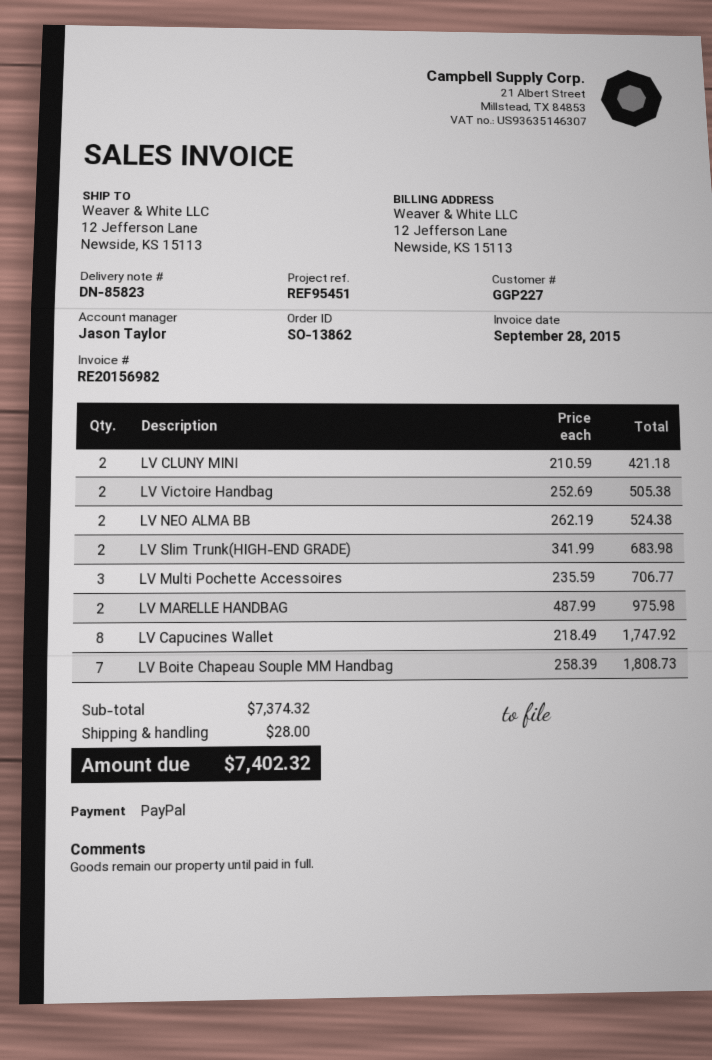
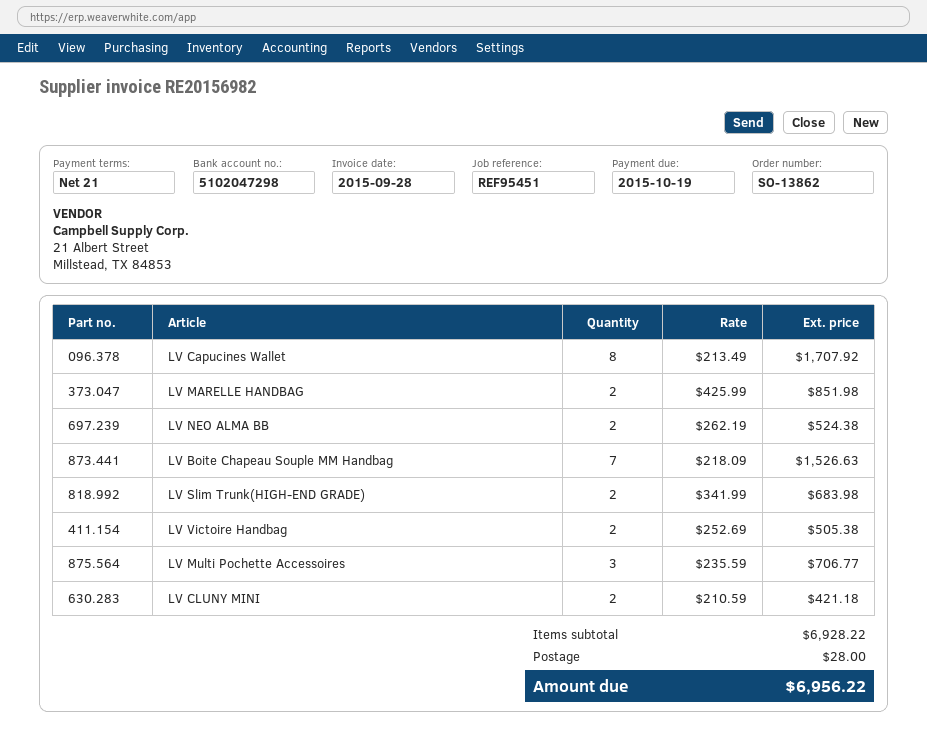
LV MARELLE HANDBAG: 2 x 487.99 = 975.98 -> 2 x 425.99 = 851.98
LV Capucines Wallet: 8 x 218.49 = 1747.92 -> 8 x 213.49 = 1707.92
LV Boite Chapeau Souple MM Handbag: 7 x 258.39 = 1808.73 -> 7 x 218.09 = 1526.63
subtotal: 7374.32 -> 6928.22
total: 7402.32 -> 6956.22

